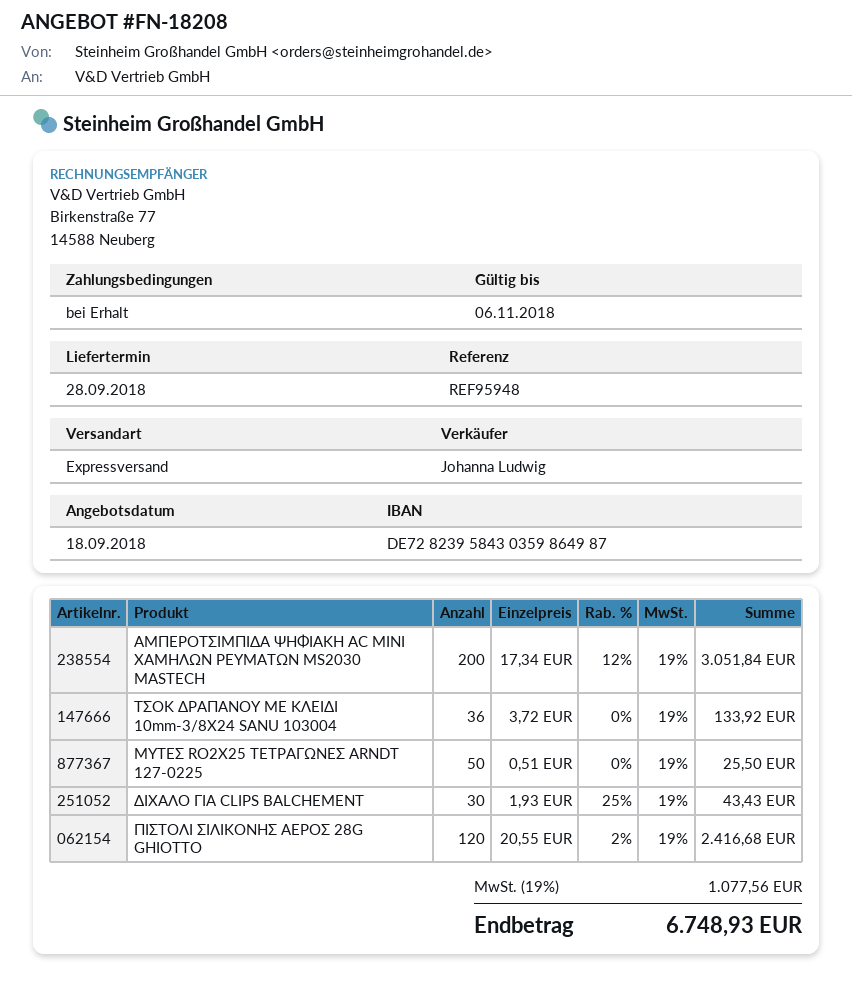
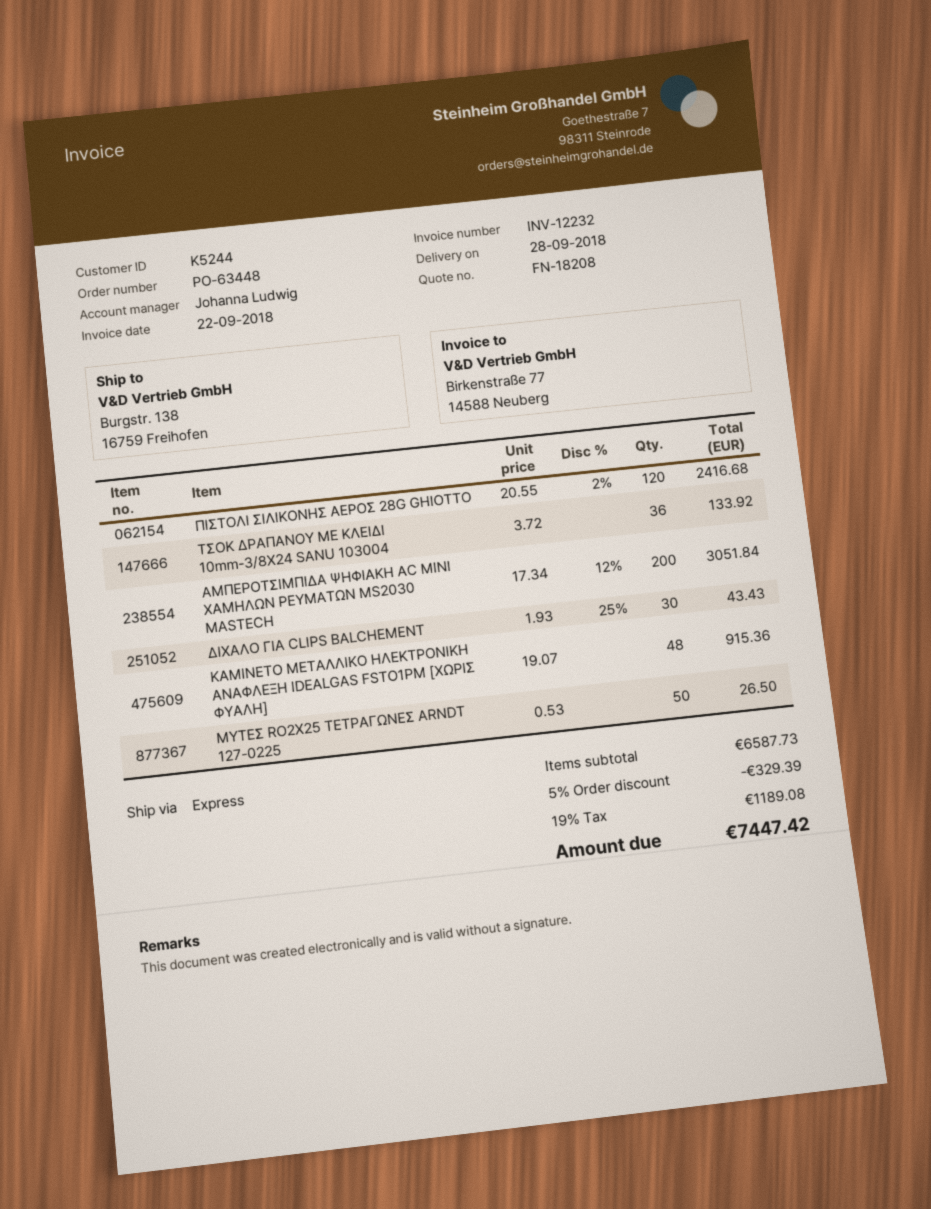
ΜΥΤΕΣ RO2X25 ΤΕΤΡΑΓΩΝΕΣ ARNDT 127-0225: 50 x 0.51 = 25.50 -> 50 x 0.53 = 26.50
ΚΑΜΙΝΕΤΟ ΜΕΤΑΛΛΙΚΟ ΗΛΕΚΤΡΟΝΙΚΗ ΑΝΑΦΛΕΞΗ IDEALGAS FSTO1PM [ΧΩΡΙΣ ΦΥΑΛΗ]: none -> 48 x 19.07 = 915.36
discount: none -> 5% = 329.39
tax: 19% = 1077.56 -> 19% = 1189.08
total: 6748.93 -> 7447.42

